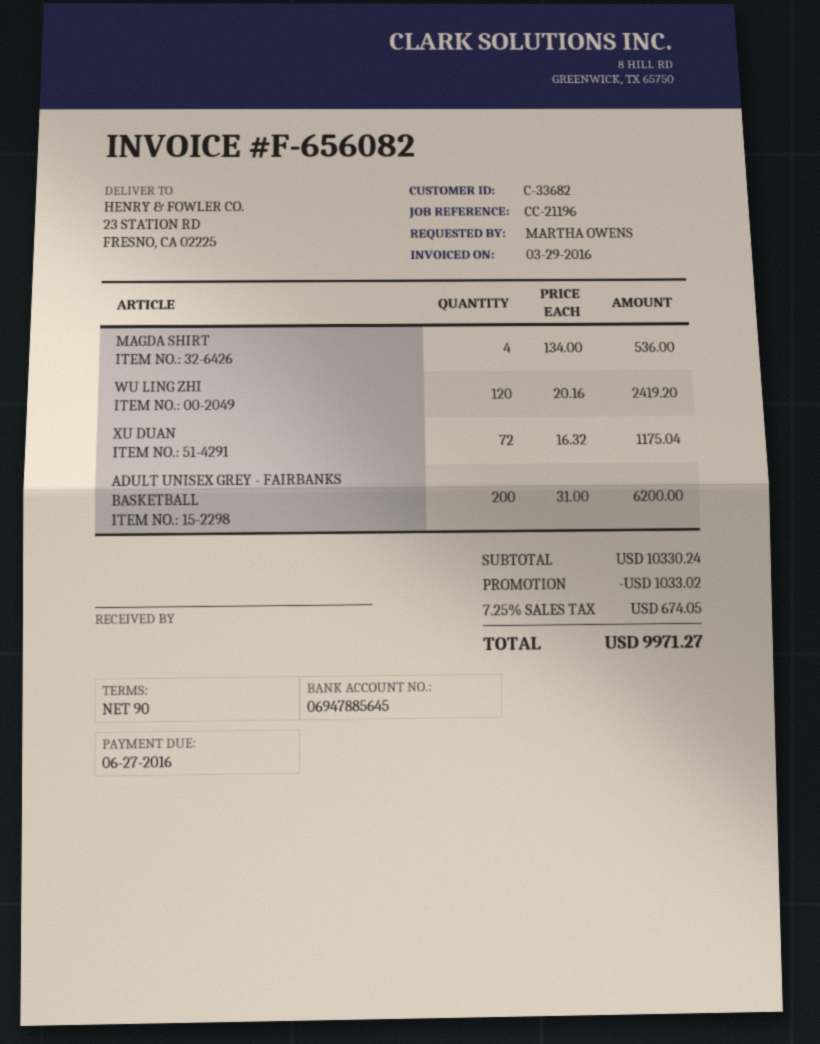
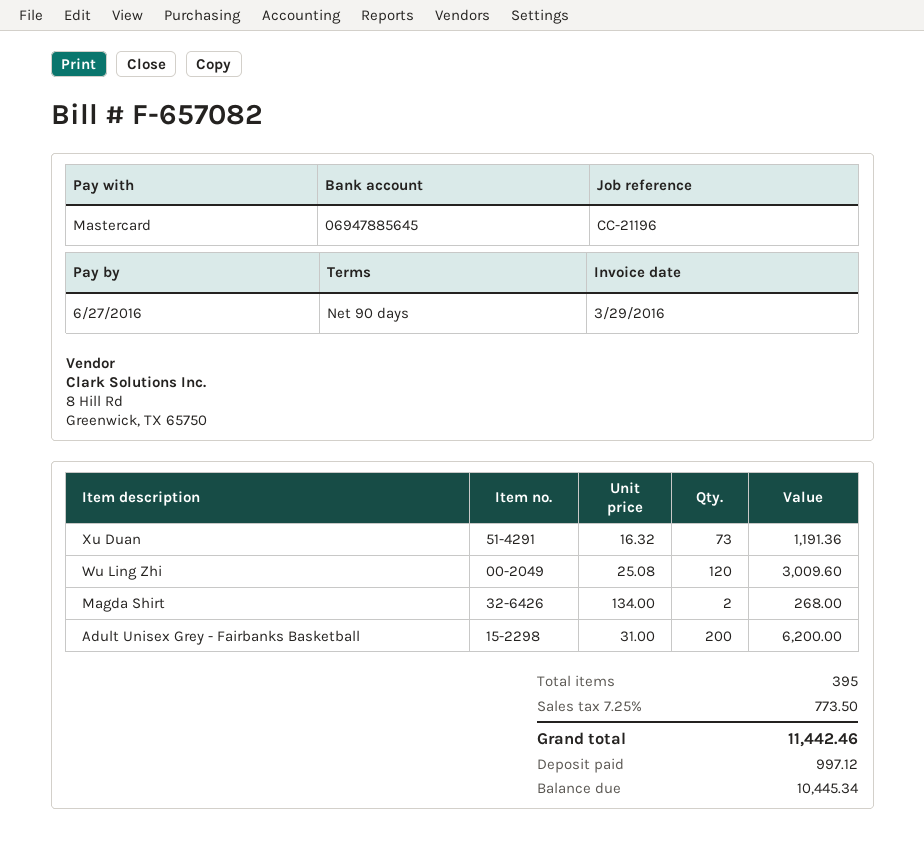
invoice number: F-656082 -> F-657082
MAGDA SHIRT: 4 x 134.00 = 536.00 -> 2 x 134.00 = 268.00
WU LING ZHI: 120 x 20.16 = 2419.20 -> 120 x 25.08 = 3009.60
XU DUAN: 72 x 16.32 = 1175.04 -> 73 x 16.32 = 1191.36
discount: 1033.02 -> none
tax: 7.25% = 674.05 -> 7.25% = 773.50
total: 9971.27 -> 11442.46

